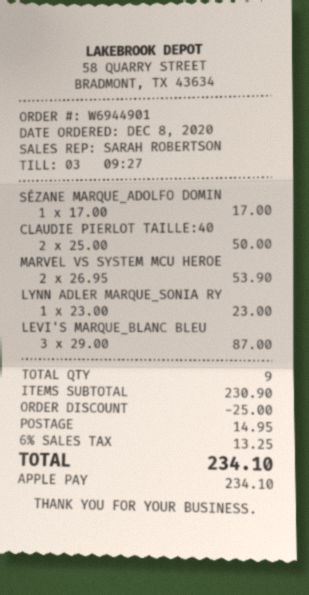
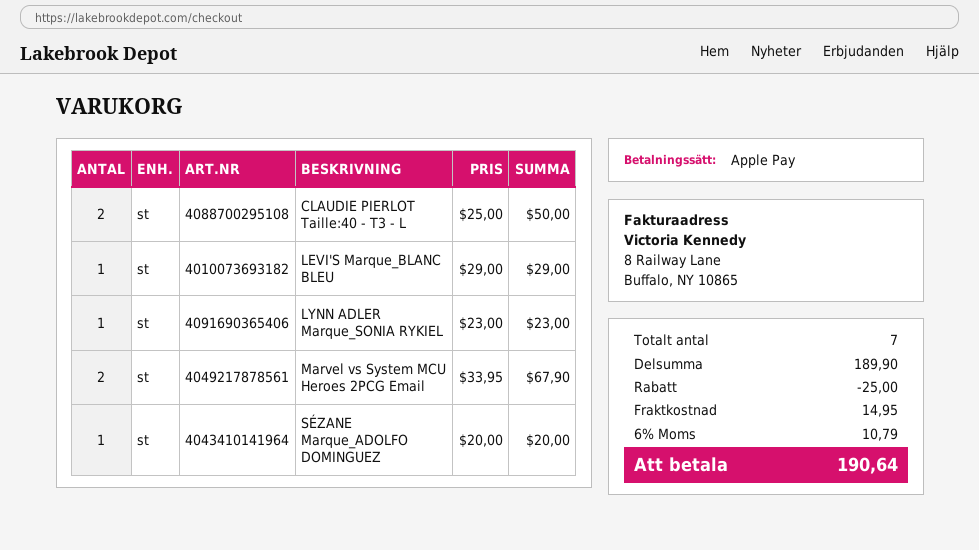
SÉZANE MARQUE_ADOLFO DOMIN: 1 x 17.00 = 17.00 -> 1 x 20.00 = 20.00
MARVEL VS SYSTEM MCU HEROE: 2 x 26.95 = 53.90 -> 2 x 33.95 = 67.90
LEVI'S MARQUE_BLANC BLEU: 3 x 29.00 = 87.00 -> 1 x 29.00 = 29.00
total quantity: 9 -> 7
subtotal: 230.90 -> 189.90
tax: 6% = 13.25 -> 6% = 10.79
total: 234.10 -> 190.64

